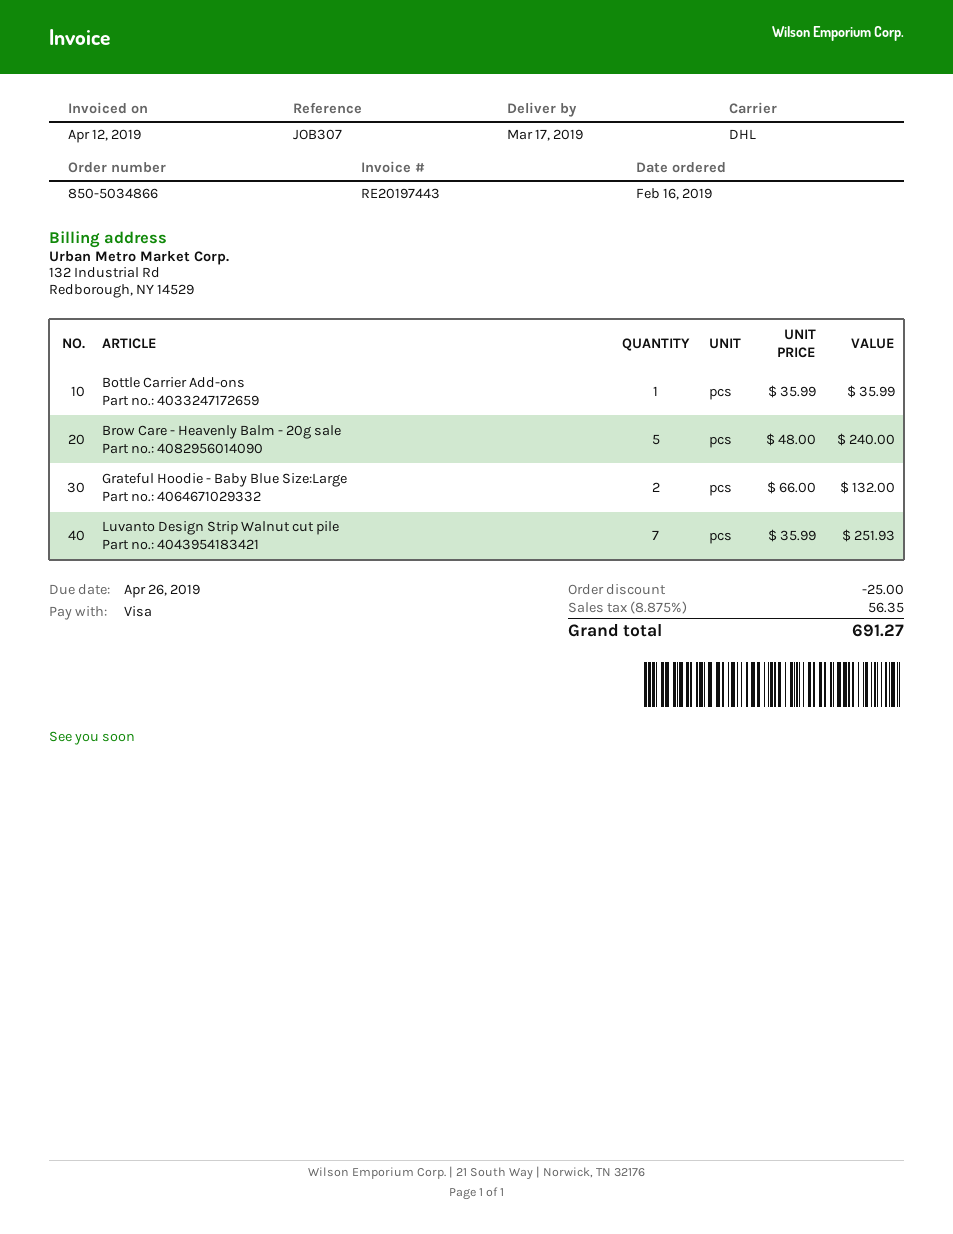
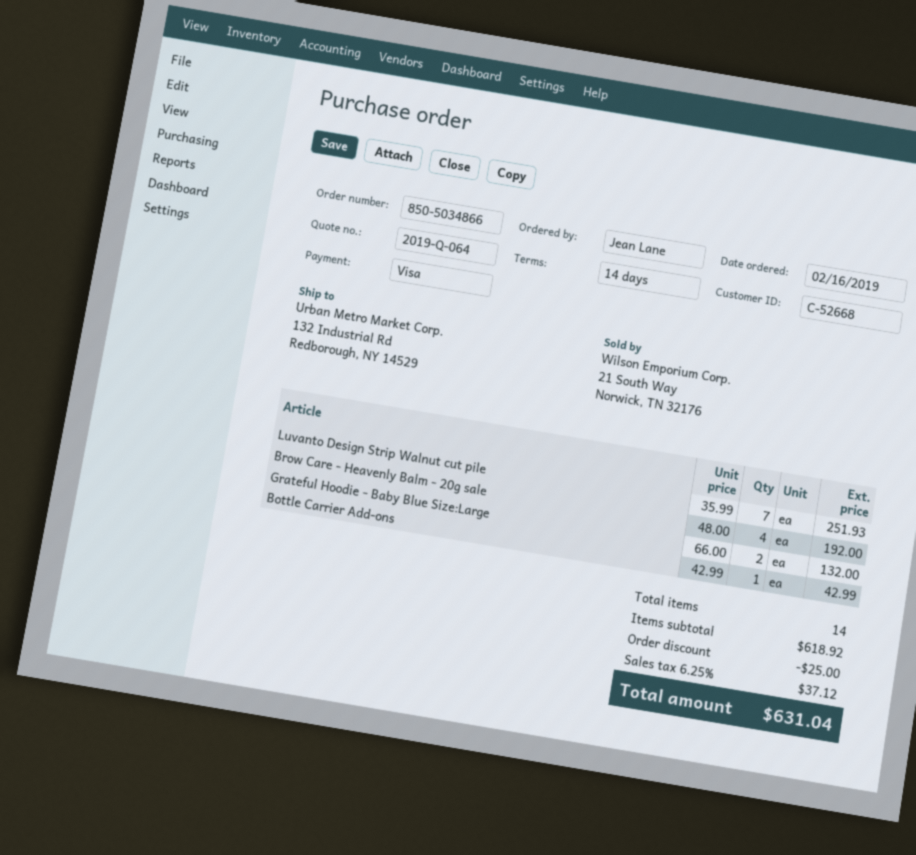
Bottle Carrier Add-ons: 1 x 35.99 = 35.99 -> 1 x 42.99 = 42.99
Brow Care - Heavenly Balm - 20g sale: 5 x 48.00 = 240.00 -> 4 x 48.00 = 192.00
tax: 8.875% = 56.35 -> 6.25% = 37.12
total: 691.27 -> 631.04

